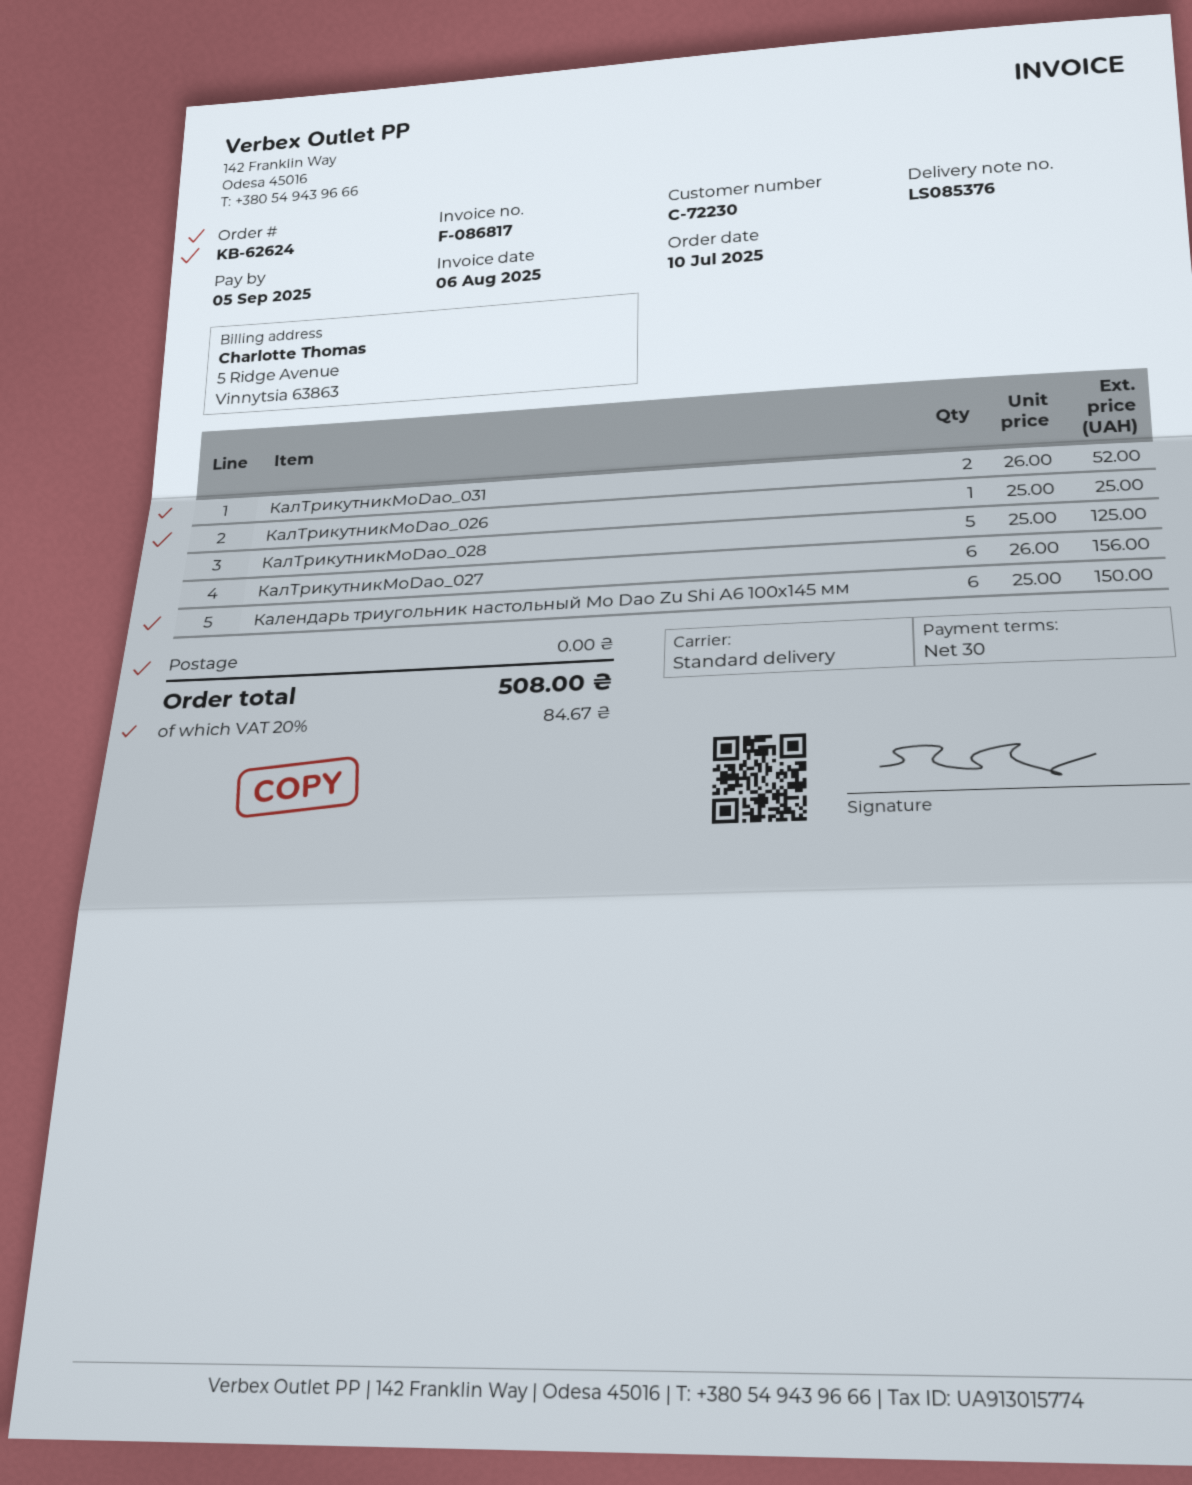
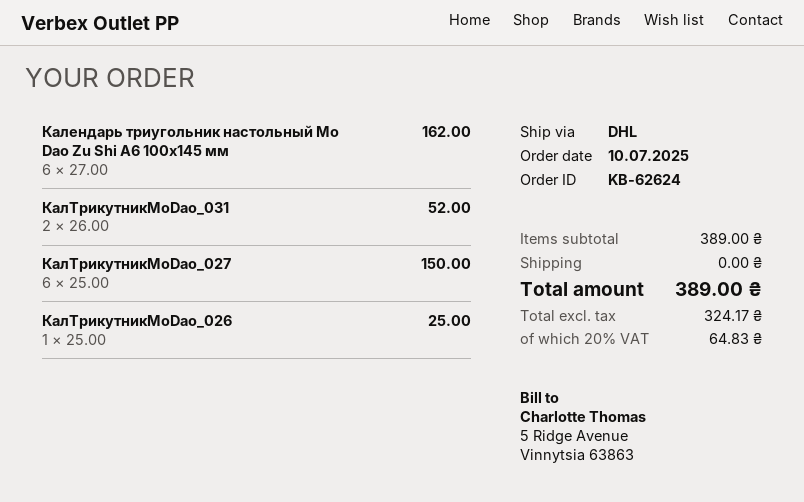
shipping method: standard -> DHL
КалТрикутникMoDao_028: 5 x 25.00 = 125.00 -> none
КалТрикутникMoDao_027: 6 x 26.00 = 156.00 -> 6 x 25.00 = 150.00
Календарь триугольник настольный Mo Dao Zu Shi А6 100х145 мм: 6 x 25.00 = 150.00 -> 6 x 27.00 = 162.00
tax: 20% = 84.67 -> 20% = 64.83
total: 508.00 -> 389.00

